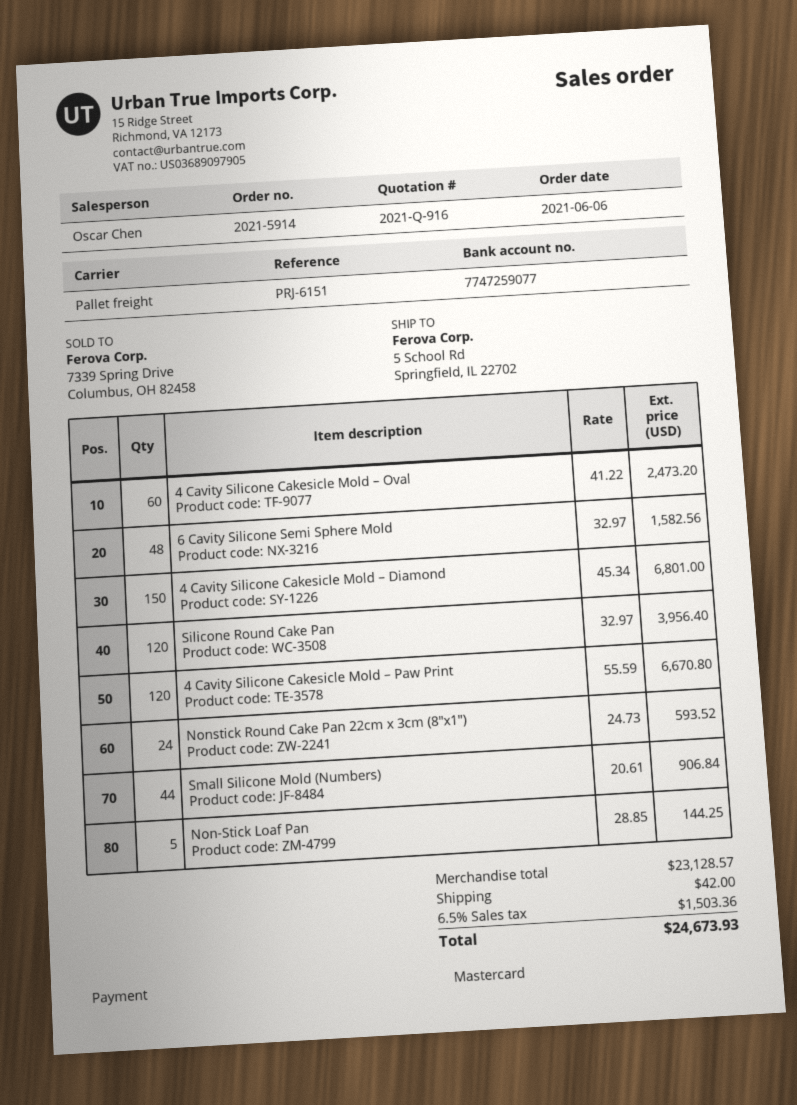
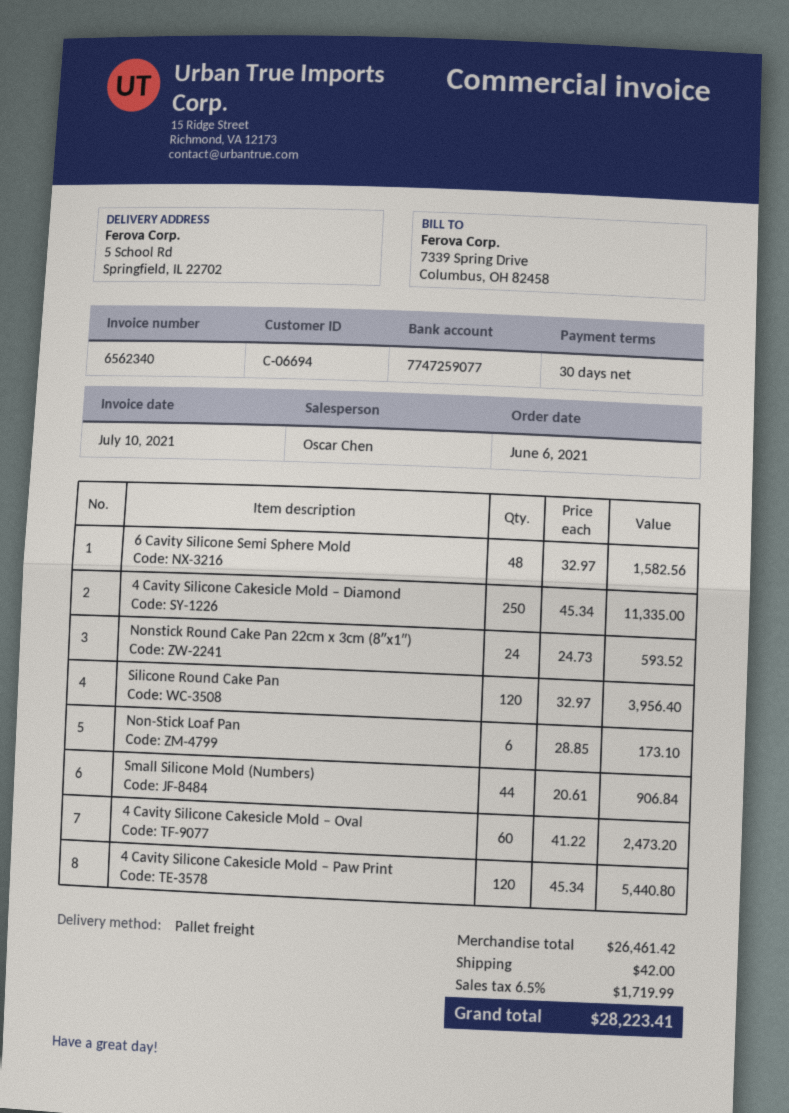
4 Cavity Silicone Cakesicle Mold – Diamond: 150 x 45.34 = 6801.00 -> 250 x 45.34 = 11335.00
4 Cavity Silicone Cakesicle Mold – Paw Print: 120 x 55.59 = 6670.80 -> 120 x 45.34 = 5440.80
Non-Stick Loaf Pan: 5 x 28.85 = 144.25 -> 6 x 28.85 = 173.10
subtotal: 23128.57 -> 26461.42
tax: 6.5% = 1503.36 -> 6.5% = 1719.99
total: 24673.93 -> 28223.41

